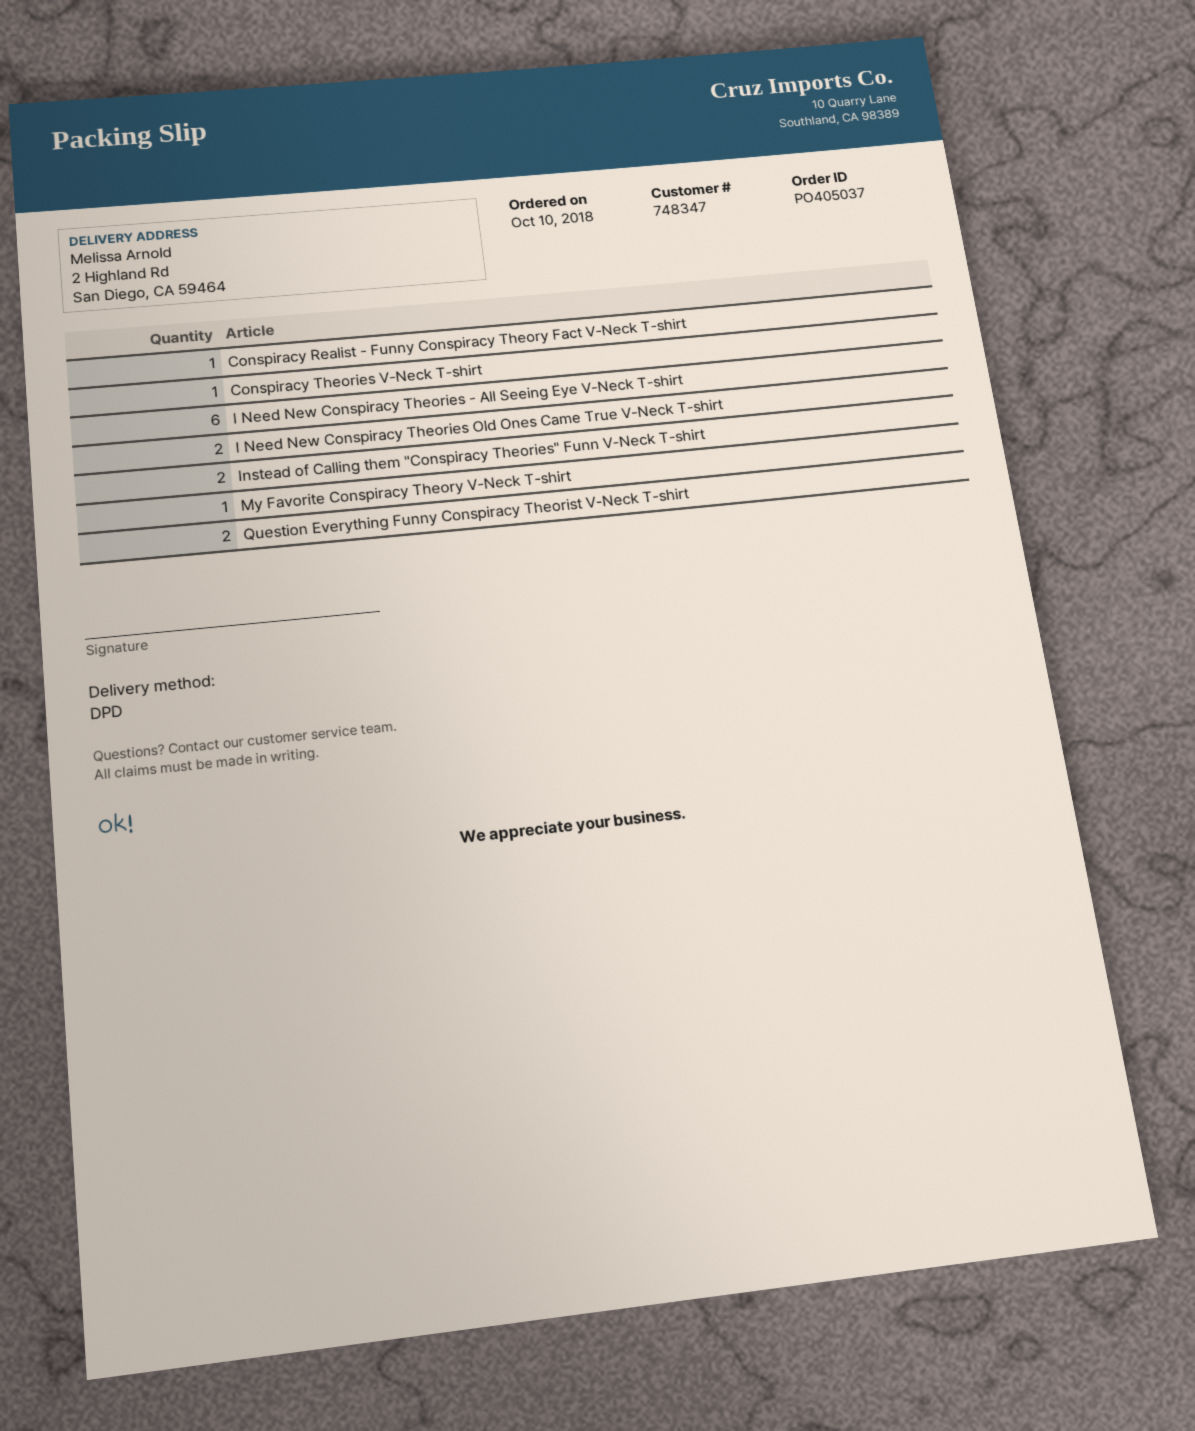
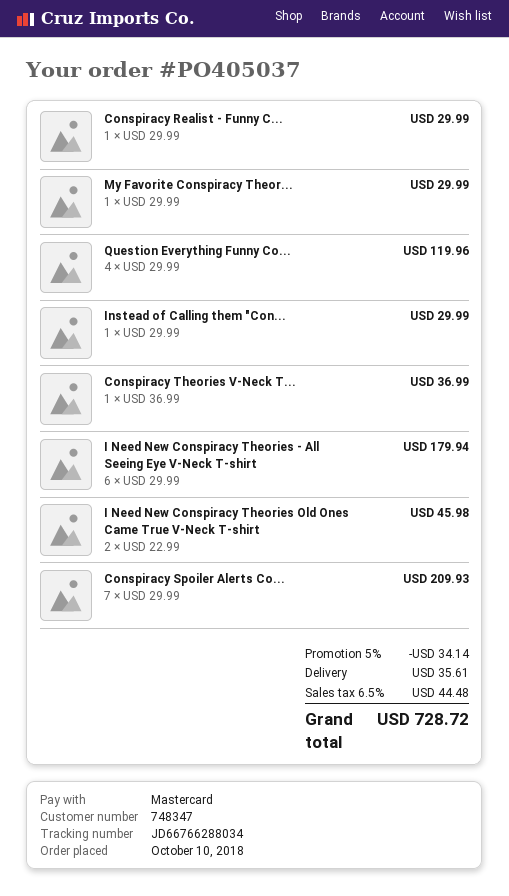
Instead of Calling them "Conspiracy Theories" Funn V-Neck T-shirt: 2 -> 1
Question Everything Funny Conspiracy Theorist V-Neck T-shirt: 2 -> 4
Conspiracy Spoiler Alerts Co...: none -> 7

